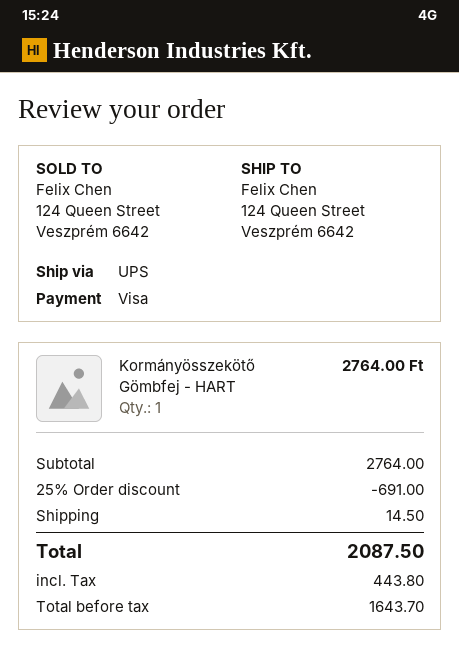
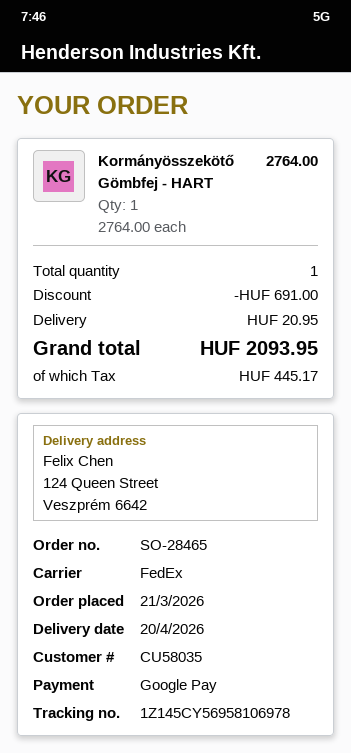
payment method: Visa -> Google Pay
shipping method: UPS -> FedEx
shipping: 14.50 -> 20.95
tax: 443.80 -> 445.17
total: 2087.50 -> 2093.95

